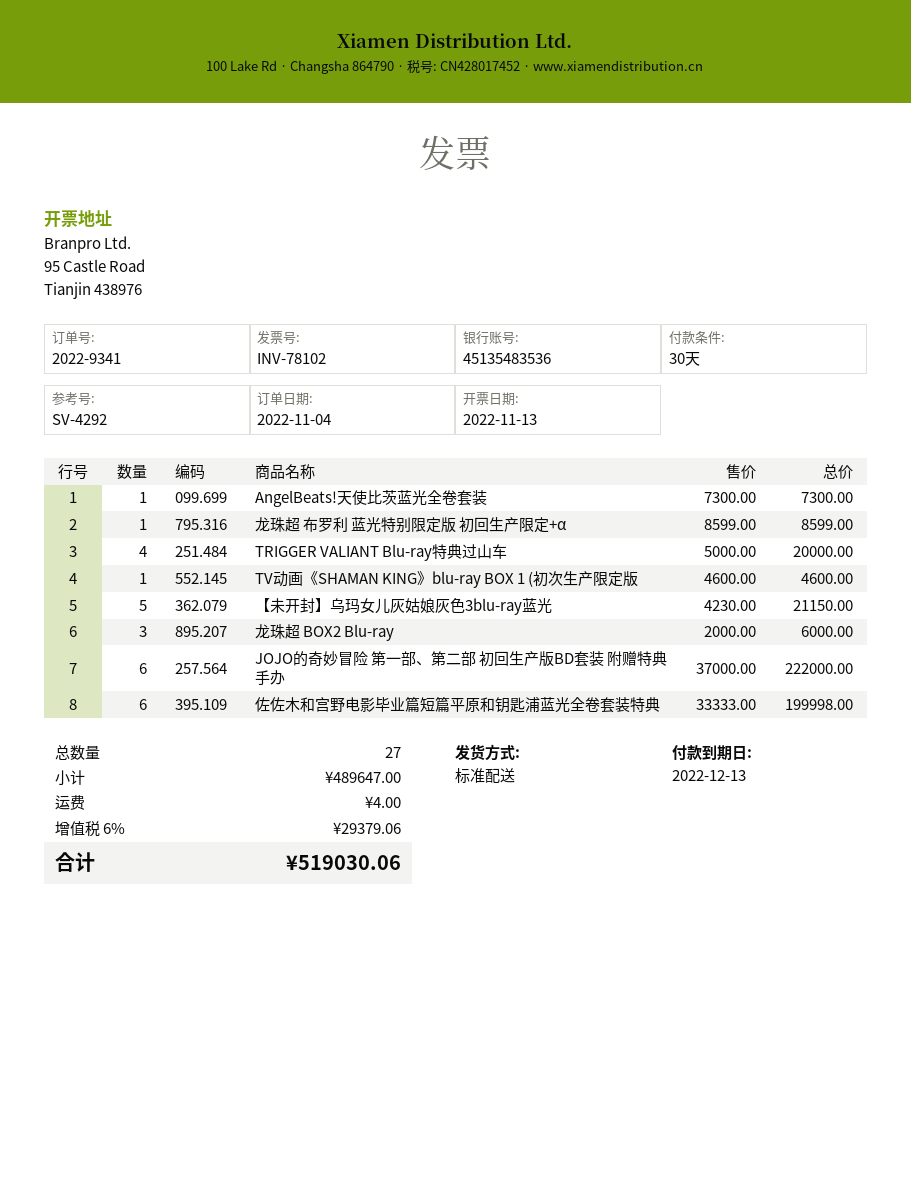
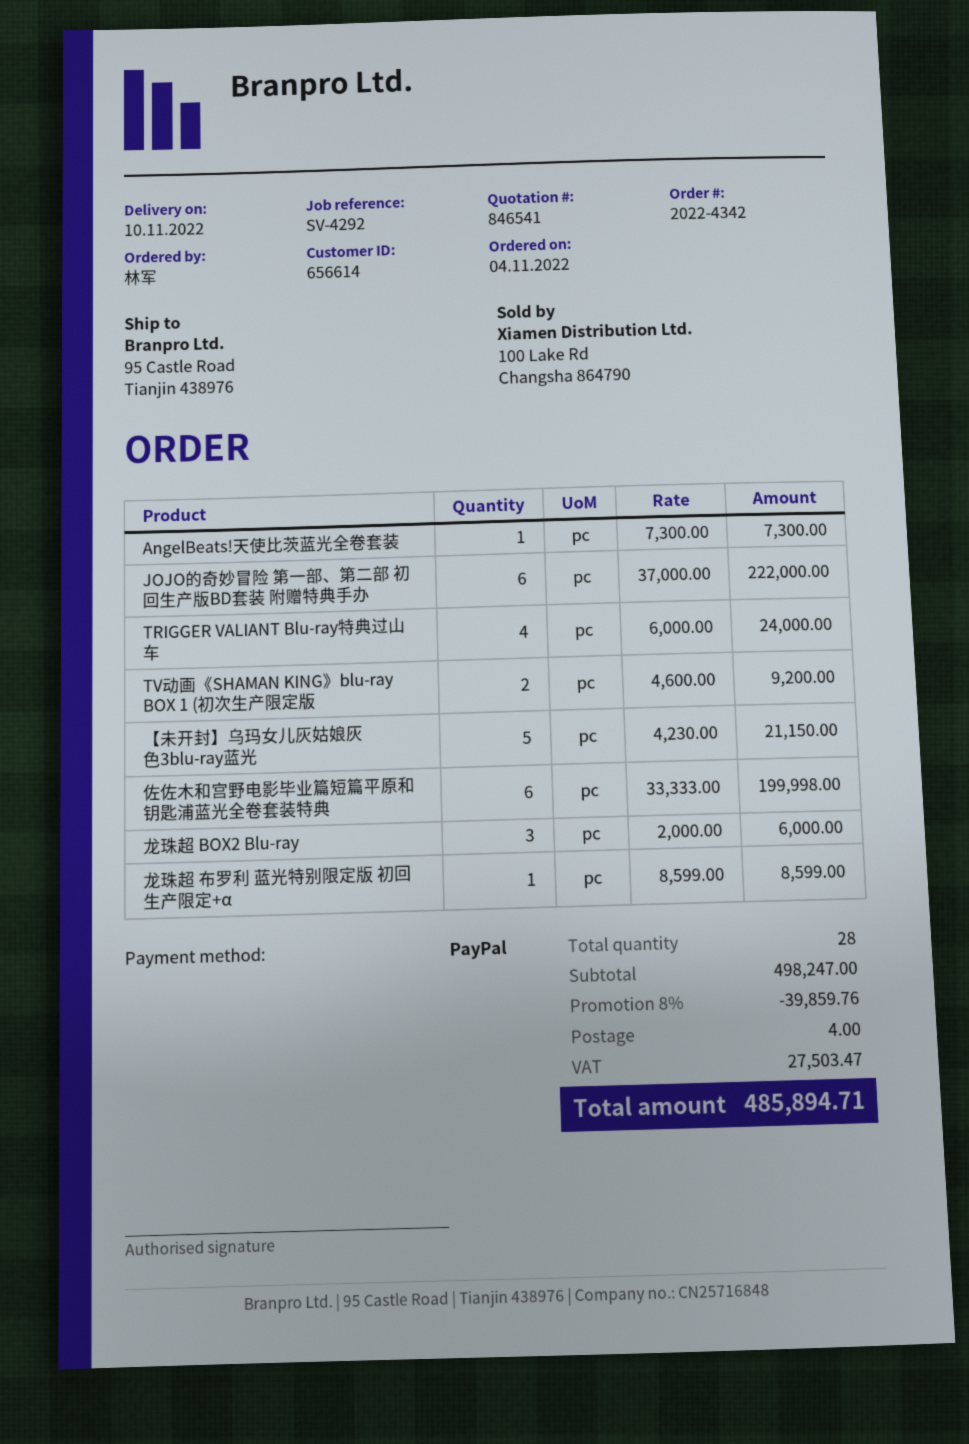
order number: 2022-9341 -> 2022-4342
TRIGGER VALIANT Blu-ray特典过山车: 4 x 5000.00 = 20000.00 -> 4 x 6000.00 = 24000.00
TV动画《SHAMAN KING》blu-ray BOX 1 (初次生产限定版: 1 x 4600.00 = 4600.00 -> 2 x 4600.00 = 9200.00
total quantity: 27 -> 28
subtotal: 489647.00 -> 498247.00
discount: none -> 8% = 39859.76
tax: 29379.06 -> 27503.47
total: 519030.06 -> 485894.71

